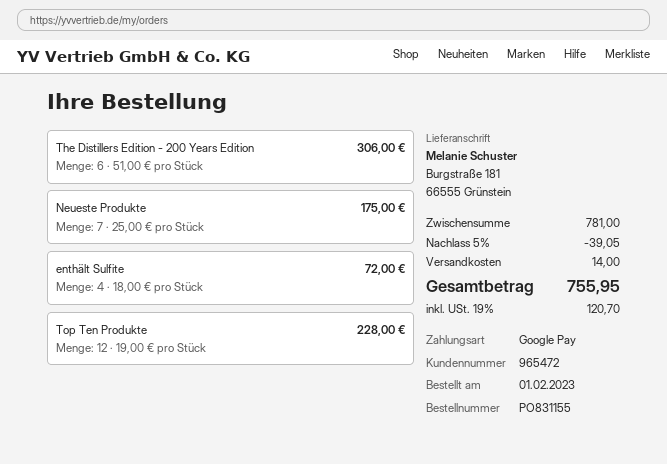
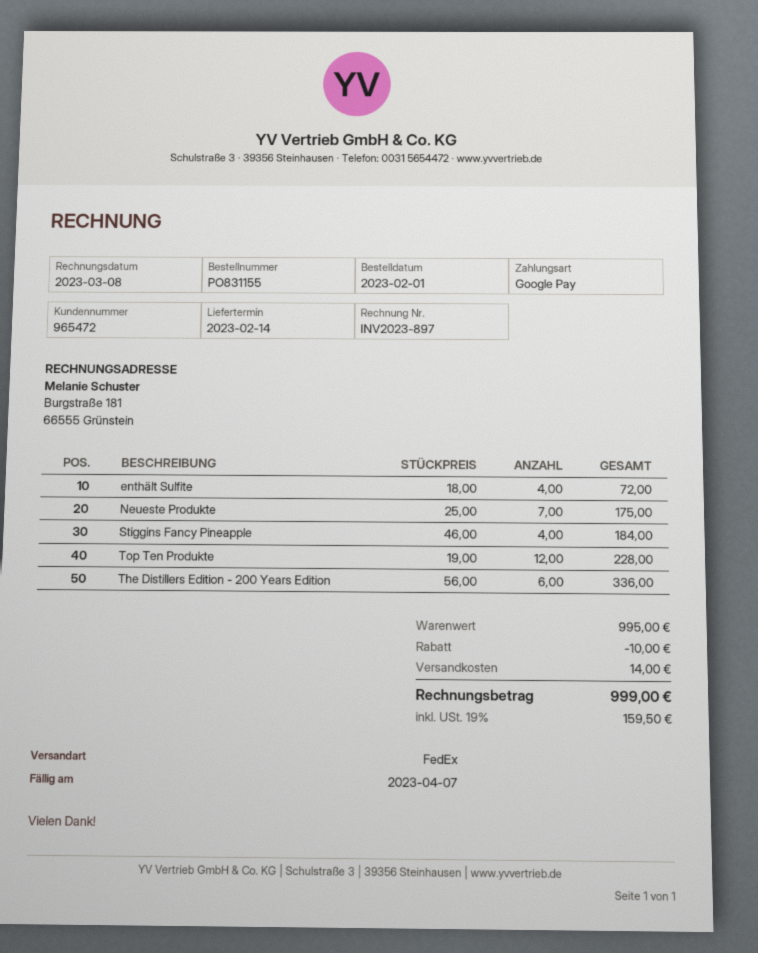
The Distillers Edition - 200 Years Edition: 6 x 51.00 = 306.00 -> 6 x 56.00 = 336.00
Stiggins Fancy Pineapple: none -> 4 x 46.00 = 184.00
subtotal: 781.00 -> 995.00
discount: 39.05 -> 10.00
tax: 19% = 120.70 -> 19% = 159.50
total: 755.95 -> 999.00

